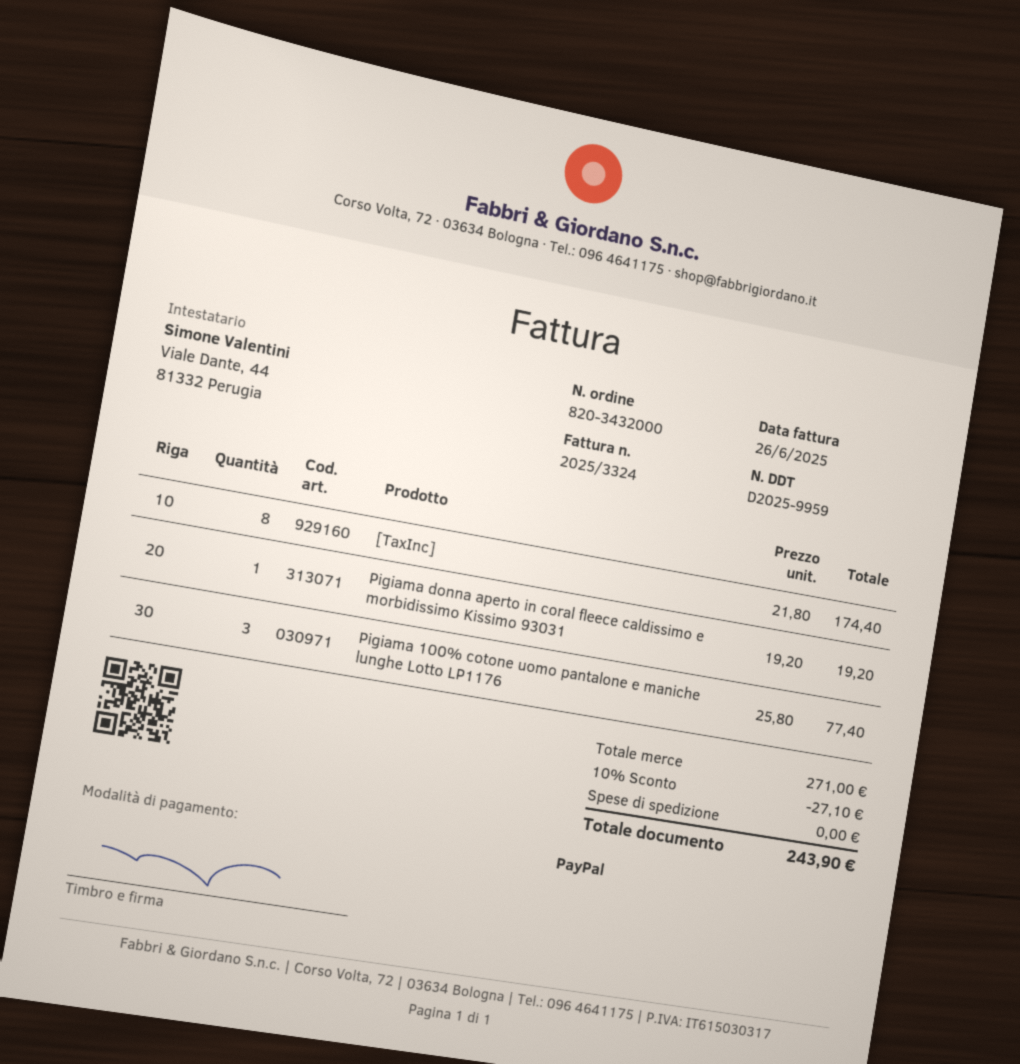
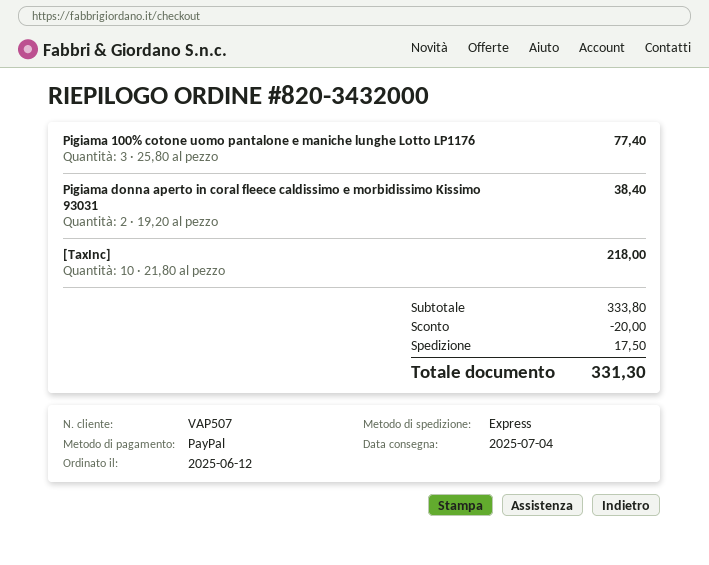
[TaxInc]: 8 x 21.80 = 174.40 -> 10 x 21.80 = 218.00
Pigiama donna aperto in coral fleece caldissimo e morbidissimo Kissimo 93031: 1 x 19.20 = 19.20 -> 2 x 19.20 = 38.40
subtotal: 271.00 -> 333.80
discount: 27.10 -> 20.00
shipping: 0.00 -> 17.50
total: 243.90 -> 331.30

